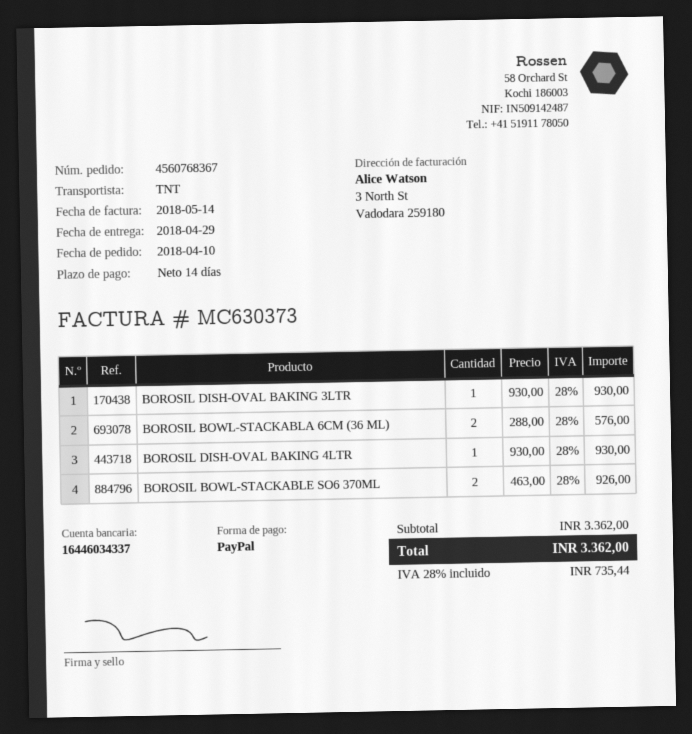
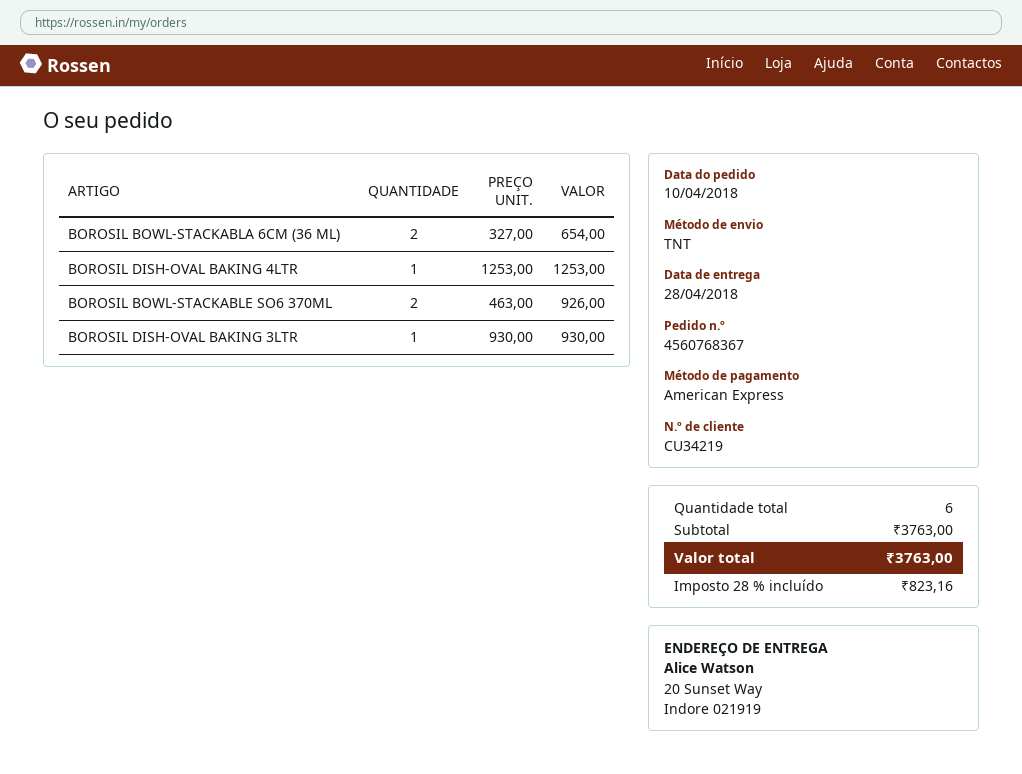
delivery date: 2018-04-29 -> 2018-04-28
payment method: PayPal -> American Express
BOROSIL BOWL-STACKABLA 6CM (36 ML): 2 x 288.00 = 576.00 -> 2 x 327.00 = 654.00
BOROSIL DISH-OVAL BAKING 4LTR: 1 x 930.00 = 930.00 -> 1 x 1253.00 = 1253.00
subtotal: 3362.00 -> 3763.00
tax: 28% = 735.44 -> 28% = 823.16
total: 3362.00 -> 3763.00

